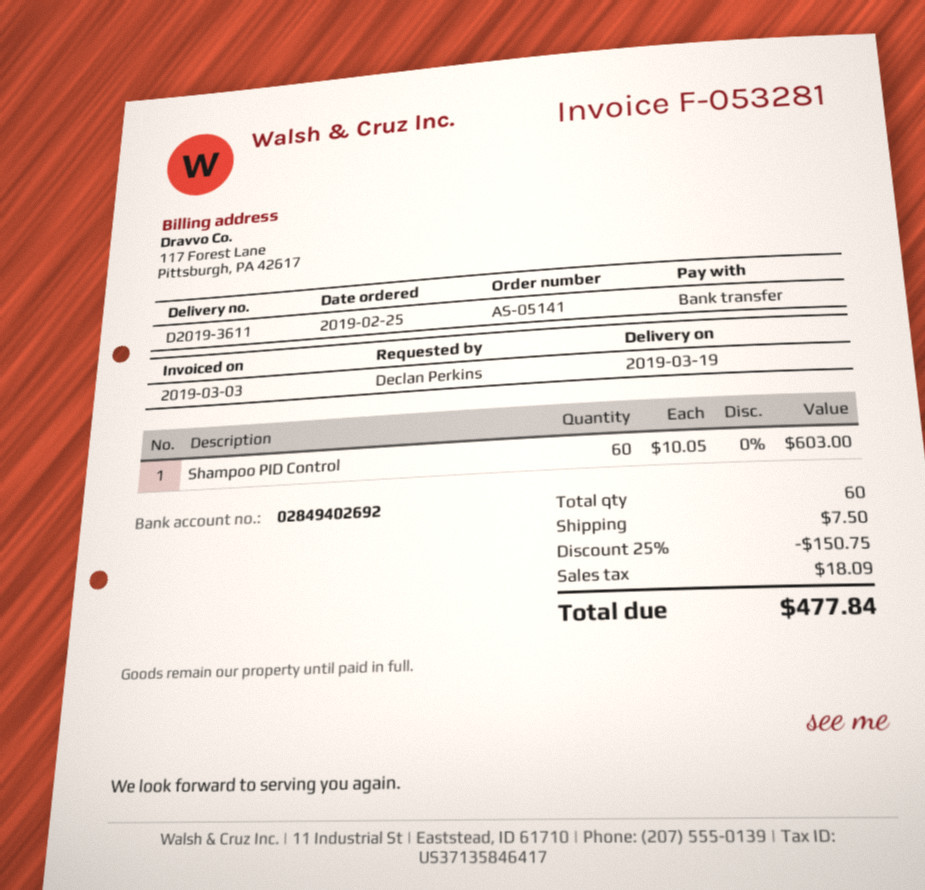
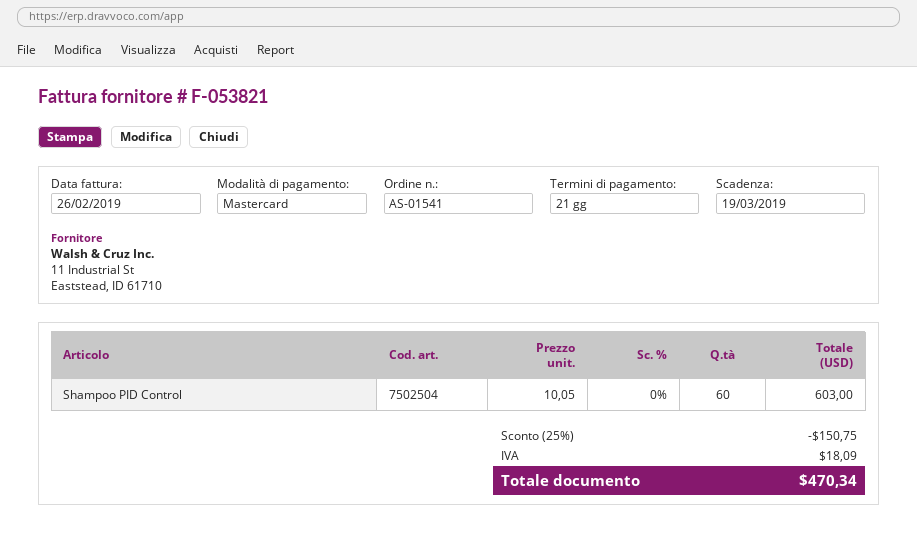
order number: AS-05141 -> AS-01541
invoice number: F-053281 -> F-053821
invoice date: 2019-03-03 -> 2019-02-26
payment method: bank transfer -> Mastercard
shipping: 7.50 -> none
total: 477.84 -> 470.34

